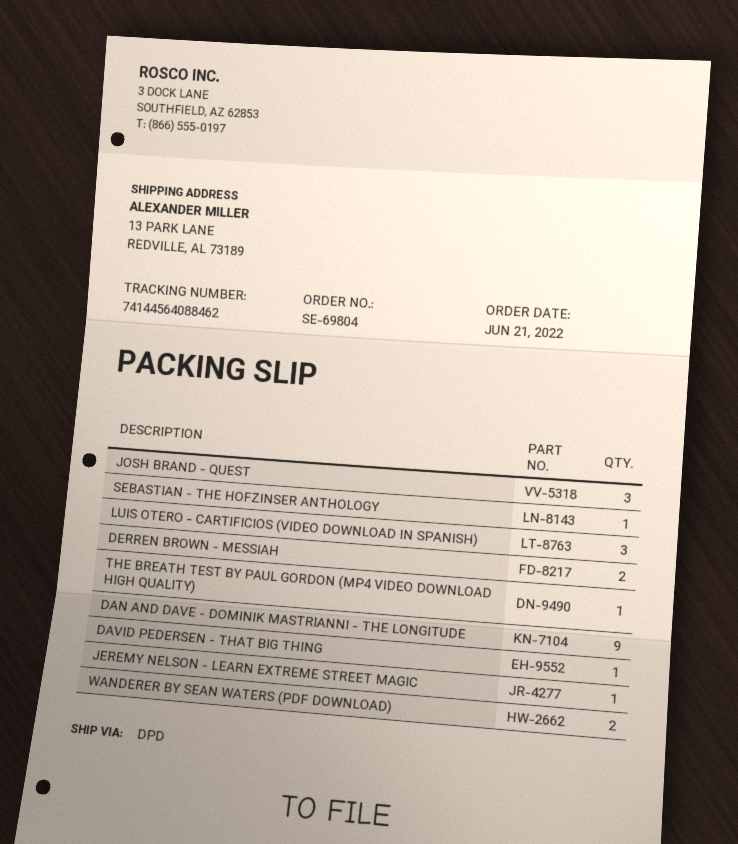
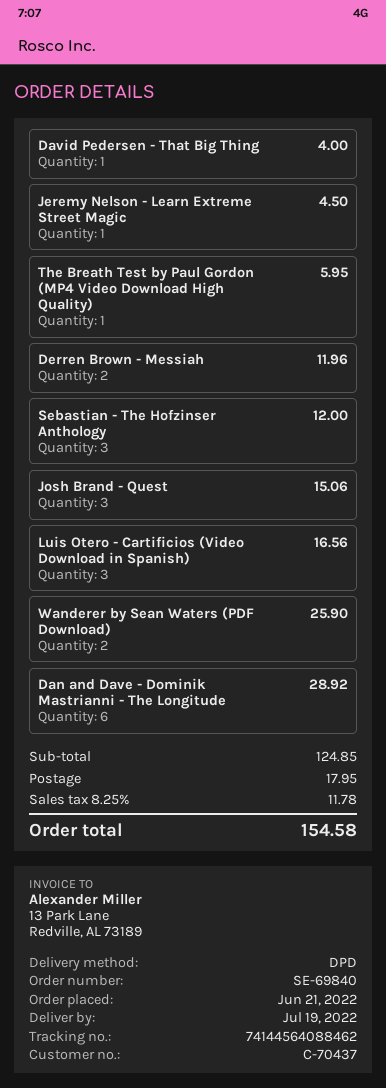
order number: SE-69804 -> SE-69840
SEBASTIAN - THE HOFZINSER ANTHOLOGY: 1 -> 3
DAN AND DAVE - DOMINIK MASTRIANNI - THE LONGITUDE: 9 -> 6

